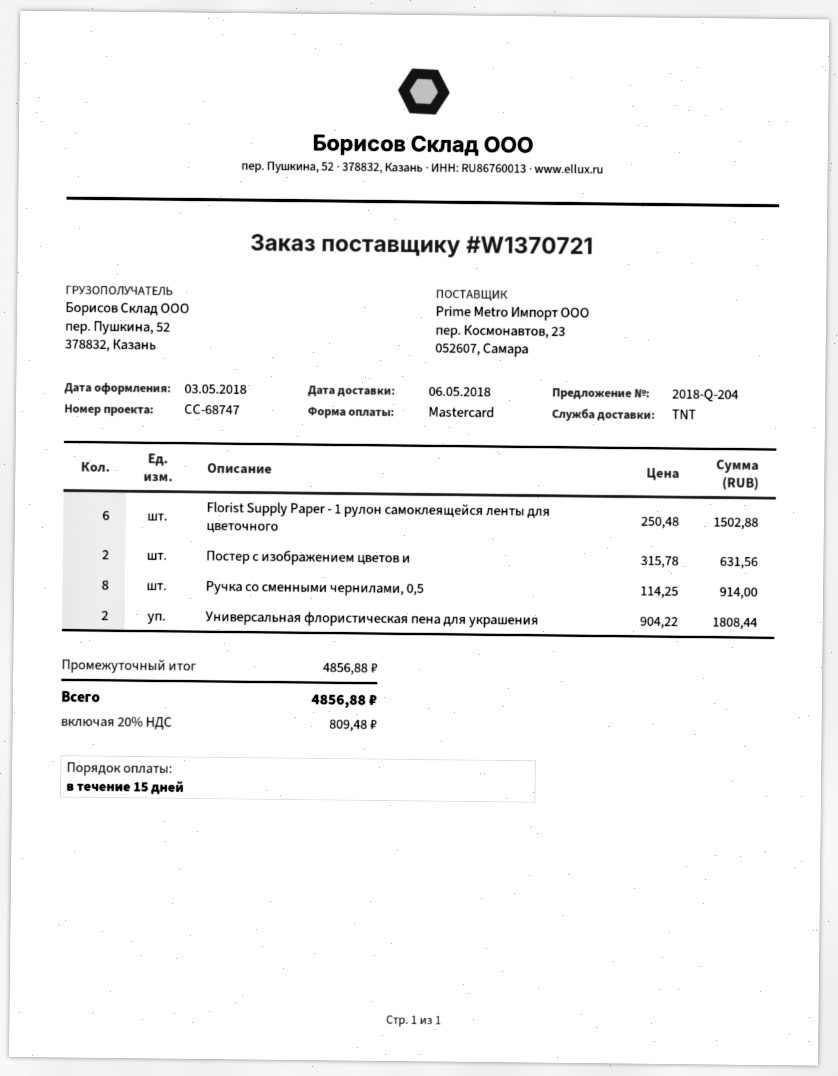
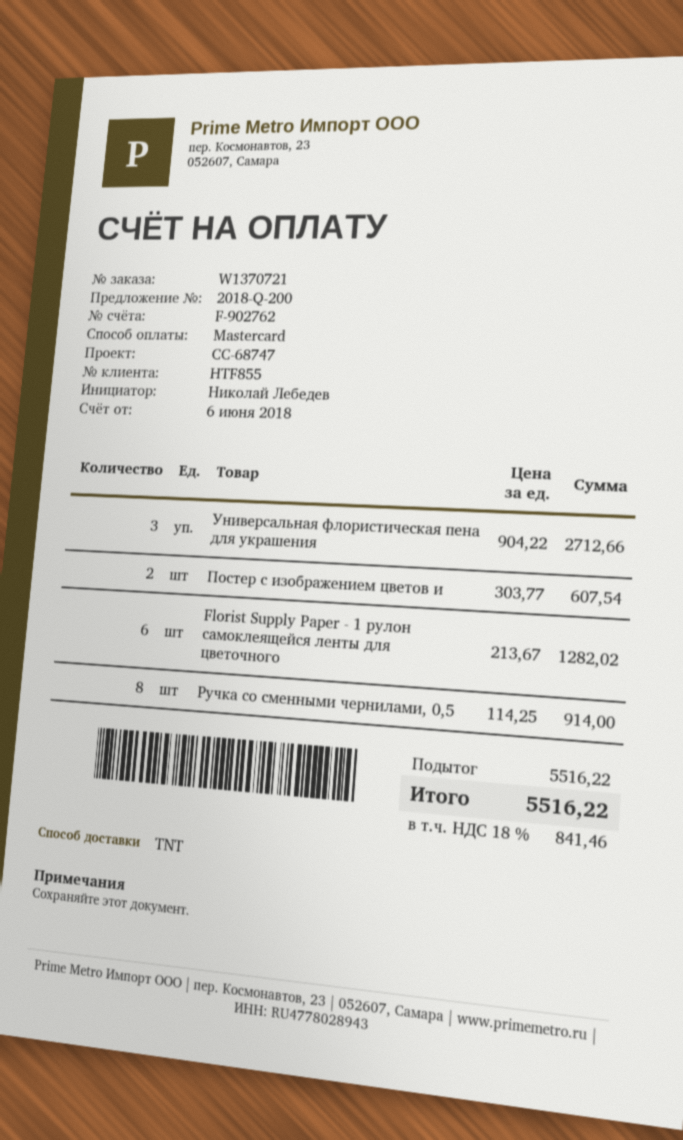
quote number: 2018-Q-204 -> 2018-Q-200
Florist Supply Paper - 1 рулон самоклеящейся ленты для цветочного: 6 x 250.48 = 1502.88 -> 6 x 213.67 = 1282.02
Постер с изображением цветов и: 2 x 315.78 = 631.56 -> 2 x 303.77 = 607.54
Универсальная флористическая пена для украшения: 2 x 904.22 = 1808.44 -> 3 x 904.22 = 2712.66
subtotal: 4856.88 -> 5516.22
tax: 20% = 809.48 -> 18% = 841.46
total: 4856.88 -> 5516.22

